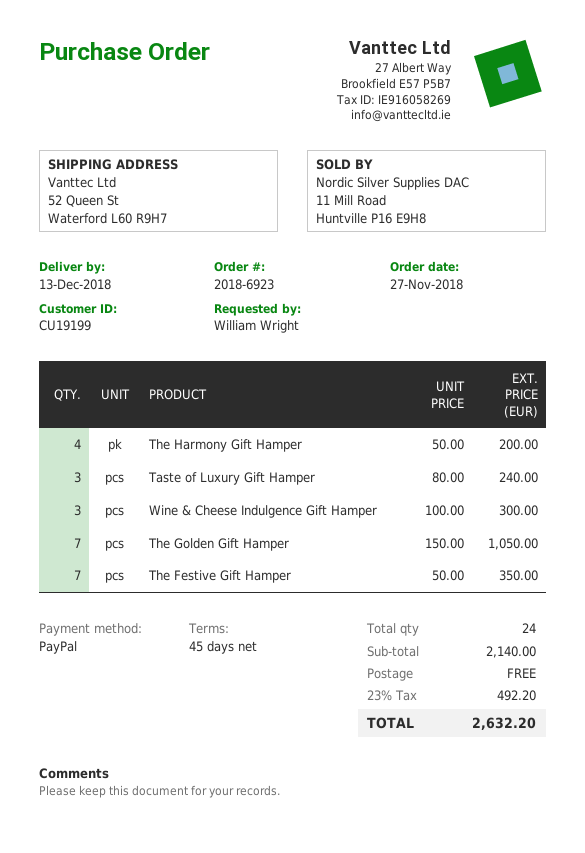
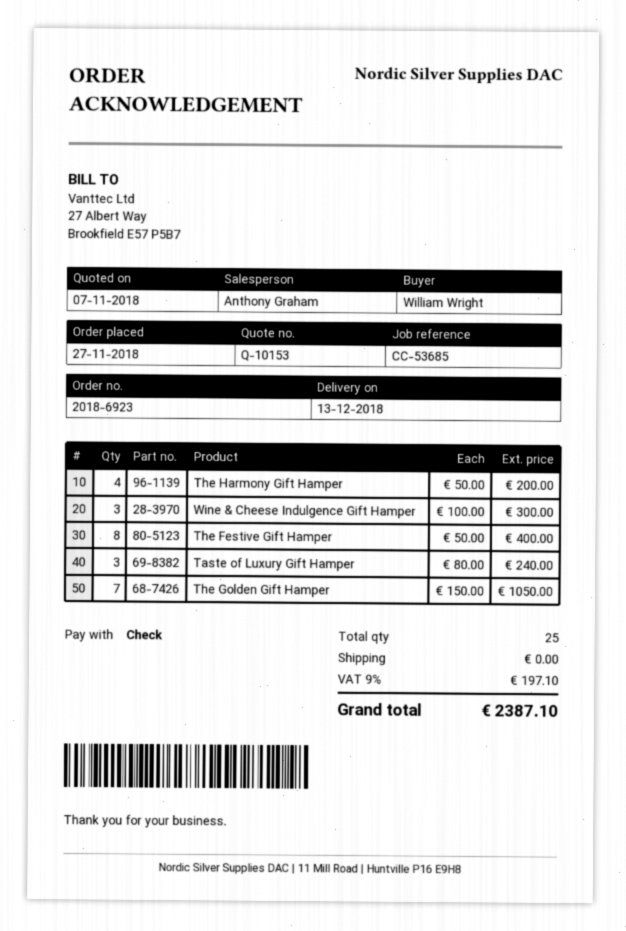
payment method: PayPal -> cheque
The Festive Gift Hamper: 7 x 50.00 = 350.00 -> 8 x 50.00 = 400.00
total quantity: 24 -> 25
tax: 23% = 492.20 -> 9% = 197.10
total: 2632.20 -> 2387.10

